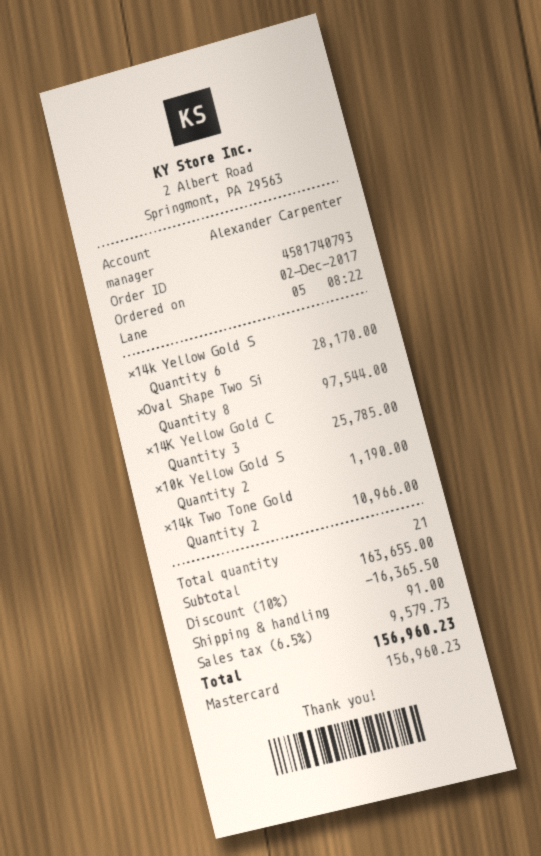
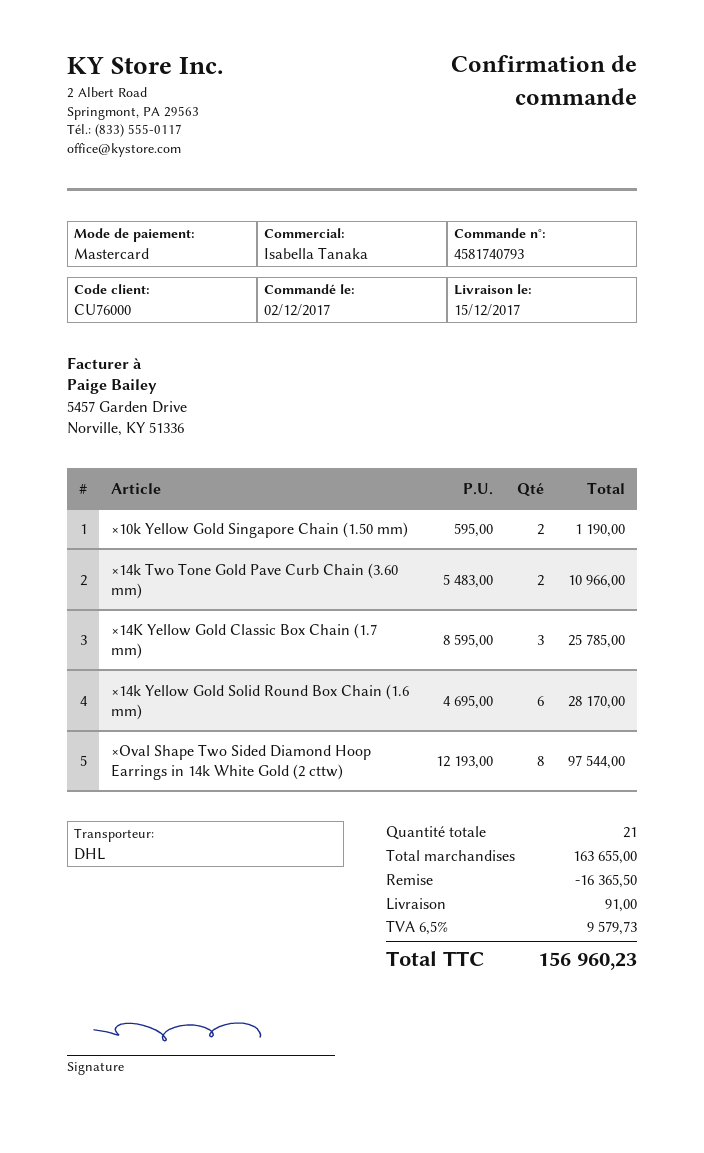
sales rep: Alexander Carpenter -> Isabella Tanaka

